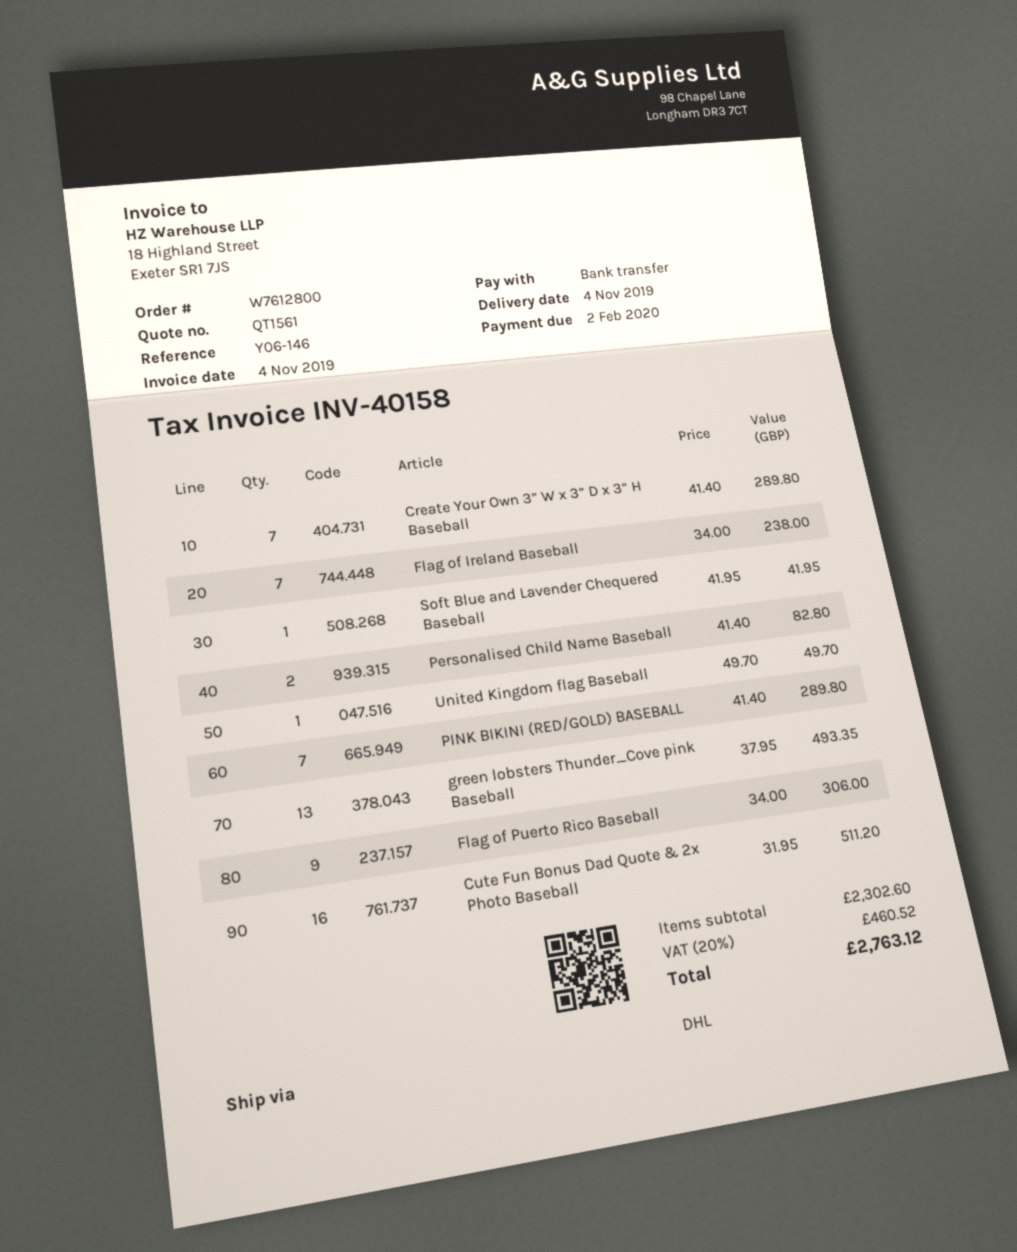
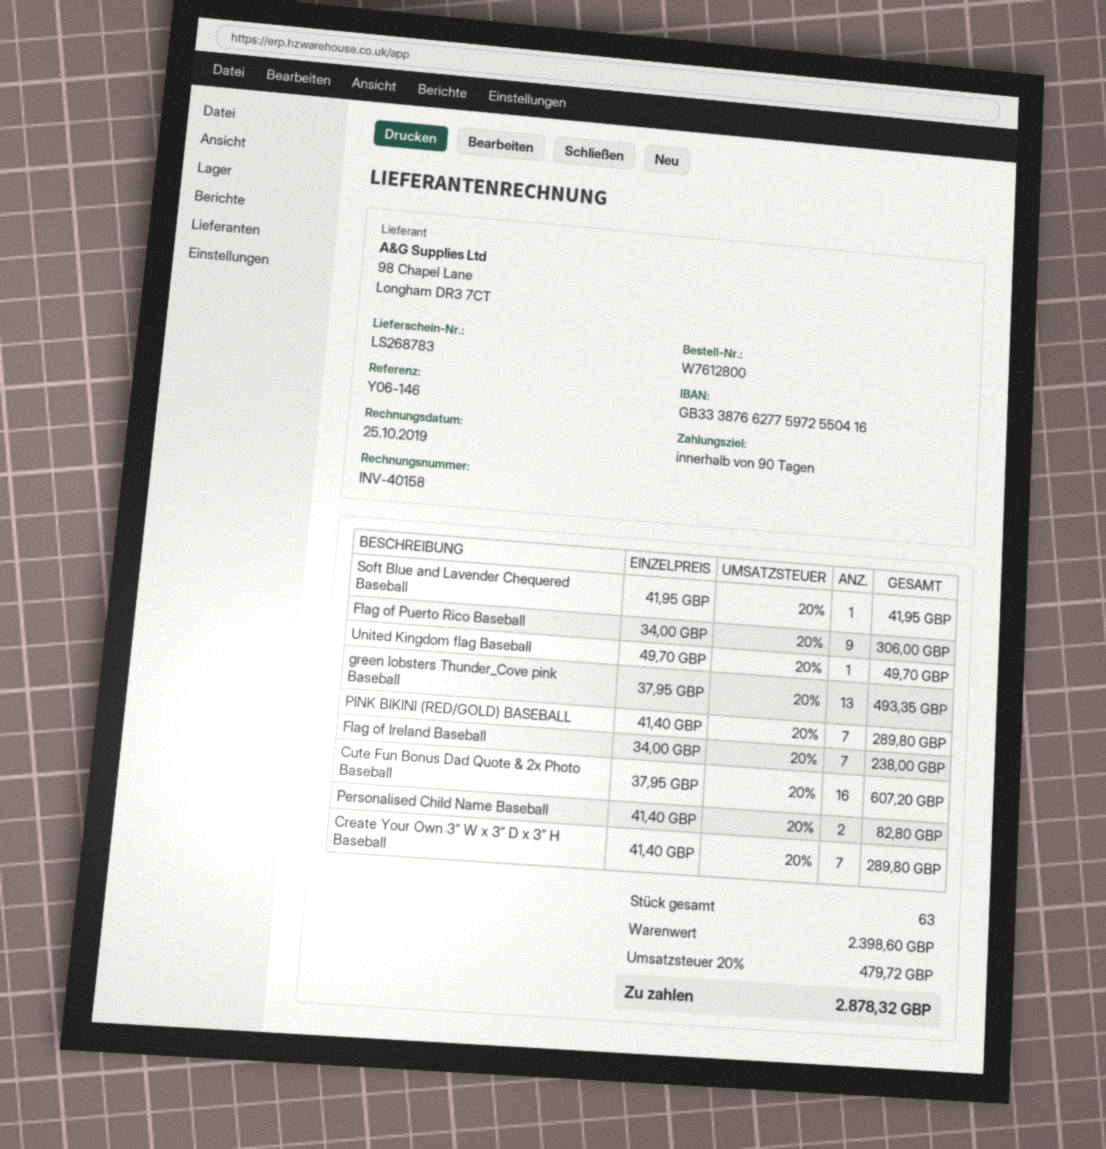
invoice date: 2019-11-04 -> 2019-10-25
Cute Fun Bonus Dad Quote & 2x Photo Baseball: 16 x 31.95 = 511.20 -> 16 x 37.95 = 607.20
subtotal: 2302.60 -> 2398.60
tax: 20% = 460.52 -> 20% = 479.72
total: 2763.12 -> 2878.32

